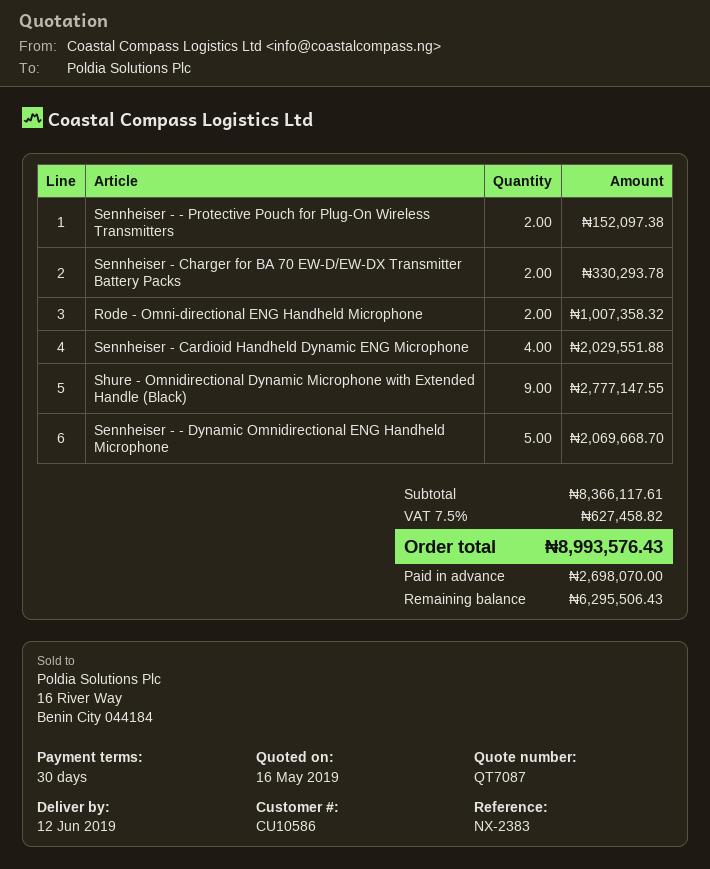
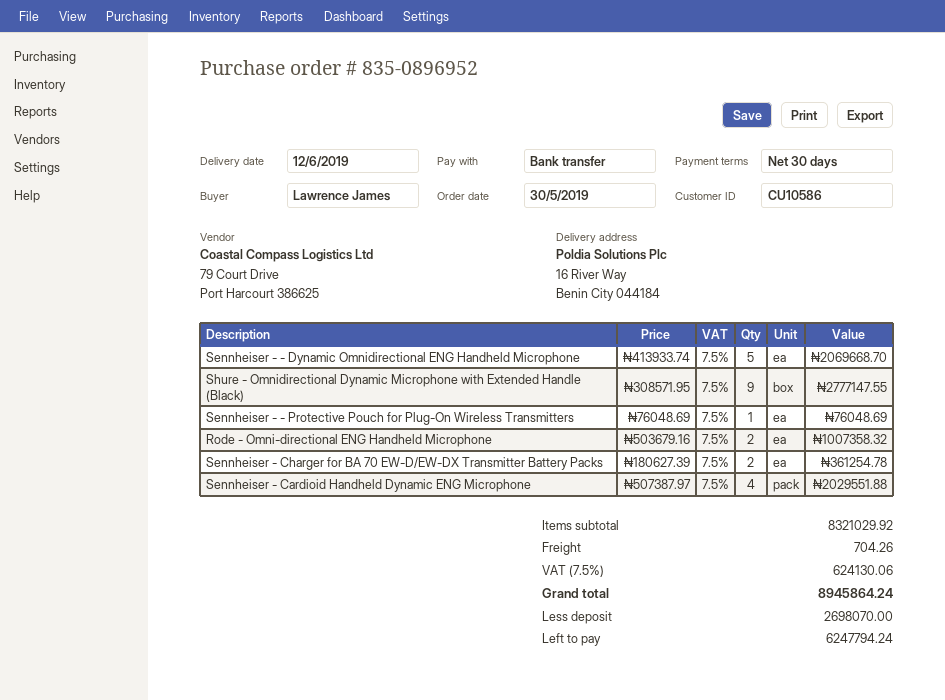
Sennheiser - - Protective Pouch for Plug-On Wireless Transmitters: 2 for 152097.38 -> 1 for 76048.69
Sennheiser - Charger for BA 70 EW-D/EW-DX Transmitter Battery Packs: 2 for 330293.78 -> 2 for 361254.78
subtotal: 8366117.61 -> 8321029.92
shipping: none -> 704.26
tax: 7.5% = 627458.82 -> 7.5% = 624130.06
total: 8993576.43 -> 8945864.24
balance: 6295506.43 -> 6247794.24

